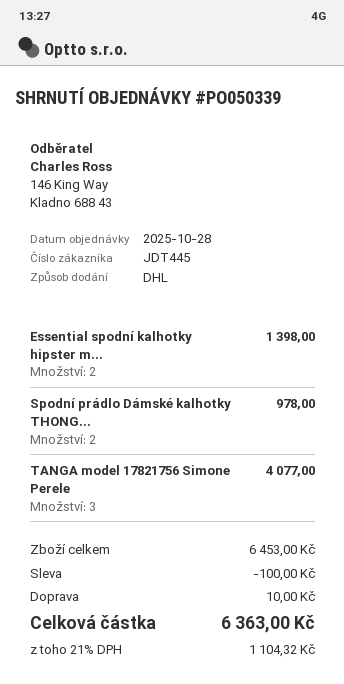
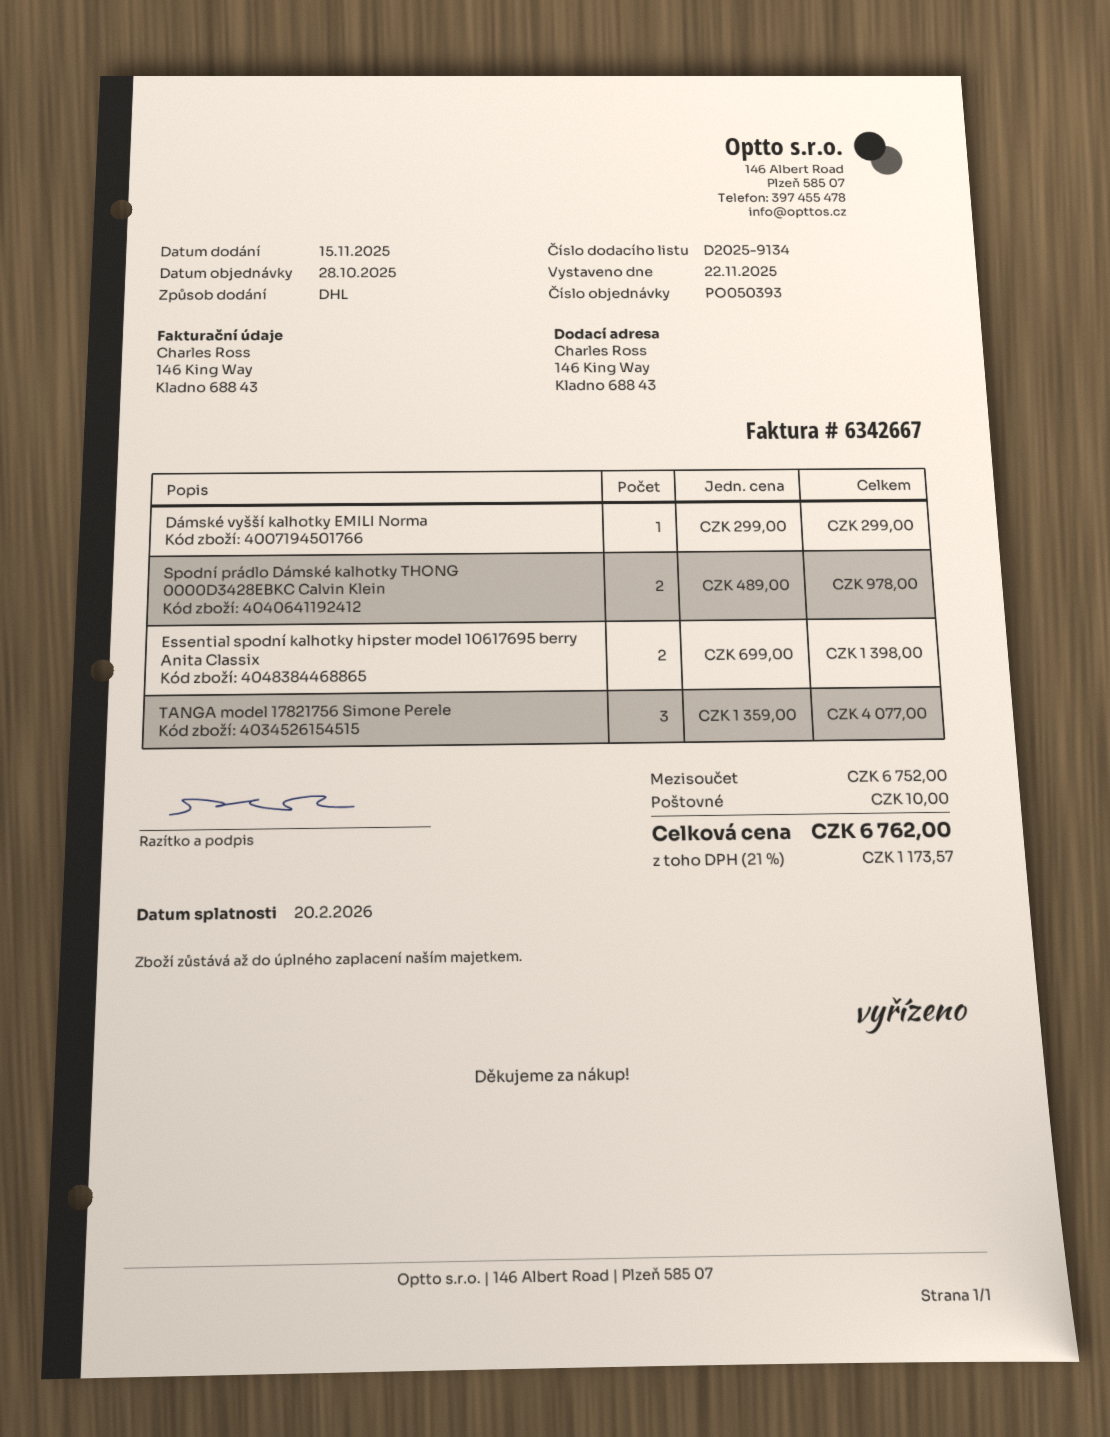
order number: PO050339 -> PO050393
Dámské vyšší kalhotky EMILI Norma: none -> 1 for 299.00
subtotal: 6453.00 -> 6752.00
discount: 100.00 -> none
tax: 21% = 1104.32 -> 21% = 1173.57
total: 6363.00 -> 6762.00

